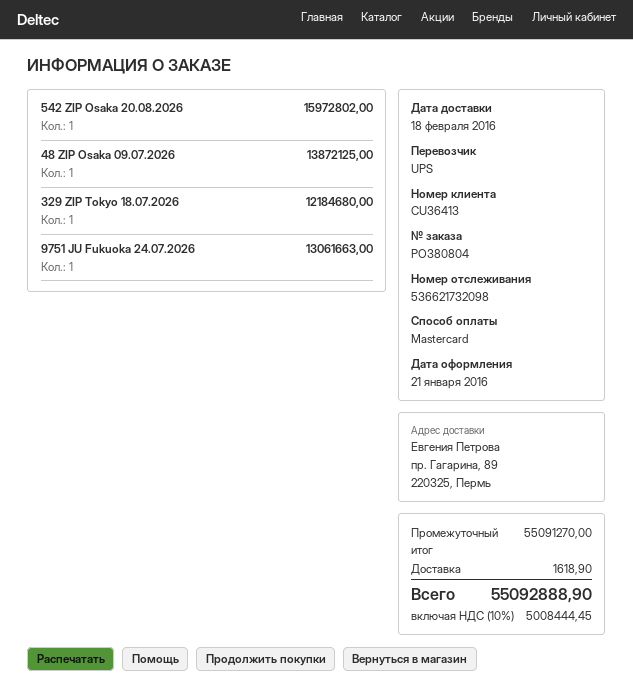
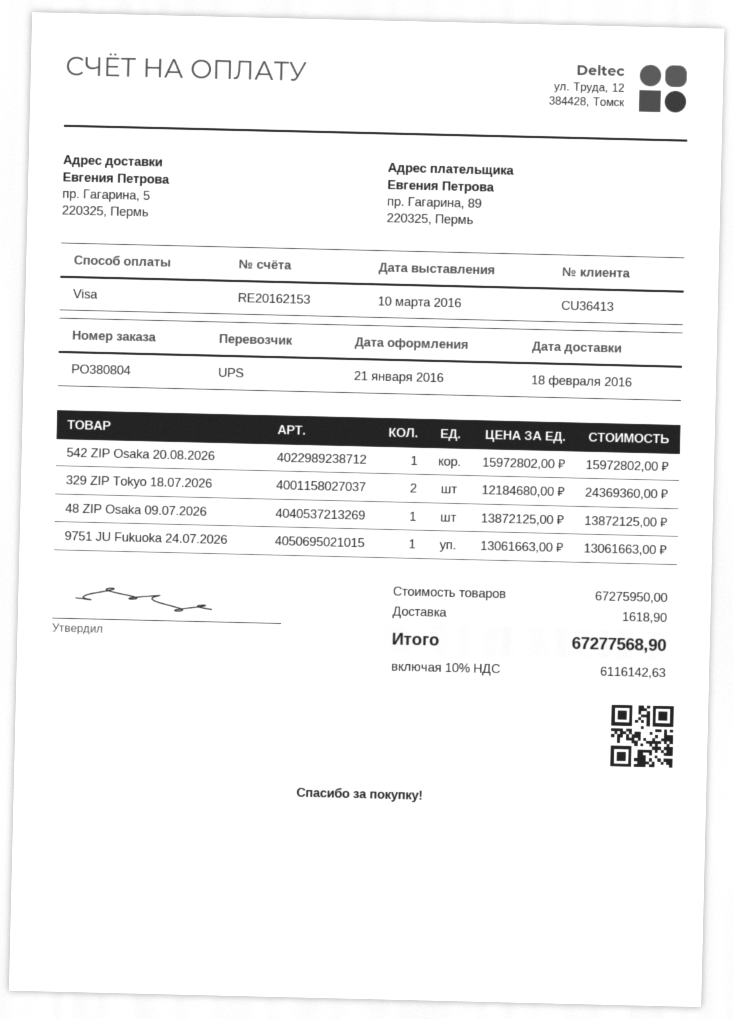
payment method: Mastercard -> Visa
ship to: пр. Гагарина, 89, 220325, Пермь -> пр. Гагарина, 5, 220325, Пермь
329 ZIP Tokyo 18.07.2026: 1 for 12184680.00 -> 2 for 24369360.00
subtotal: 55091270.00 -> 67275950.00
tax: 10% = 5008444.45 -> 10% = 6116142.63
total: 55092888.90 -> 67277568.90

